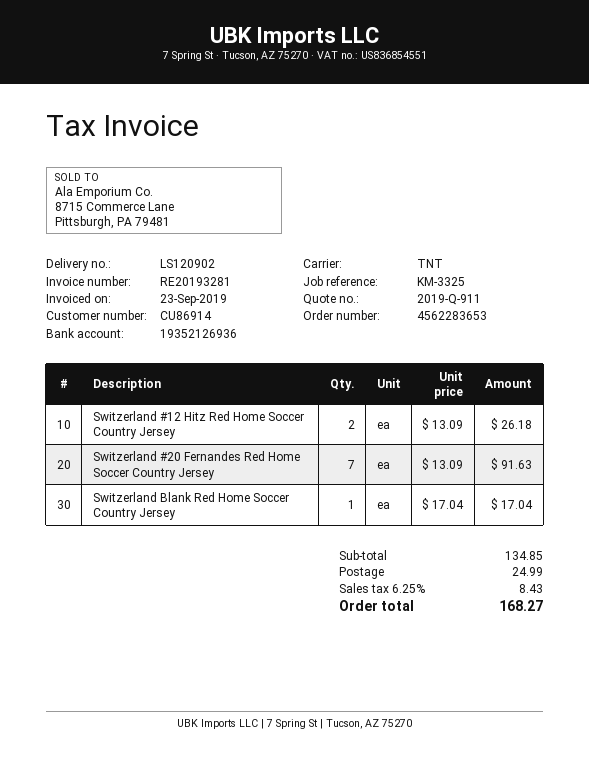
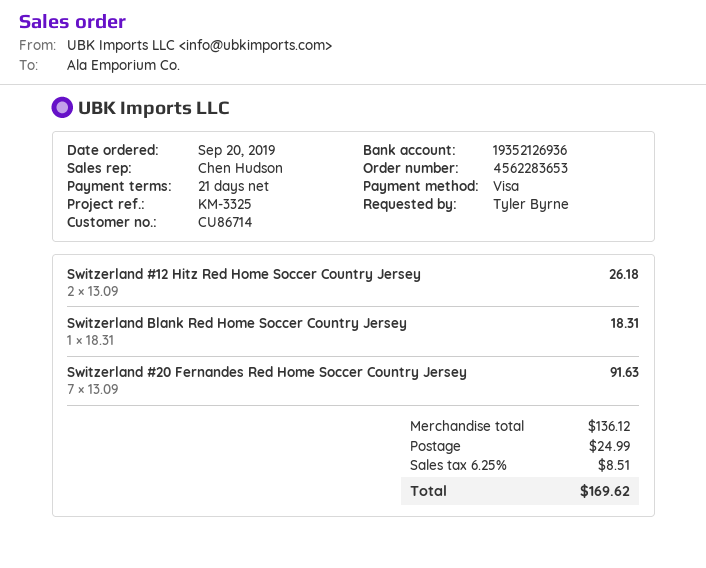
customer number: CU86914 -> CU86714
Switzerland Blank Red Home Soccer Country Jersey: 1 x 17.04 = 17.04 -> 1 x 18.31 = 18.31
subtotal: 134.85 -> 136.12
tax: 6.25% = 8.43 -> 6.25% = 8.51
total: 168.27 -> 169.62

